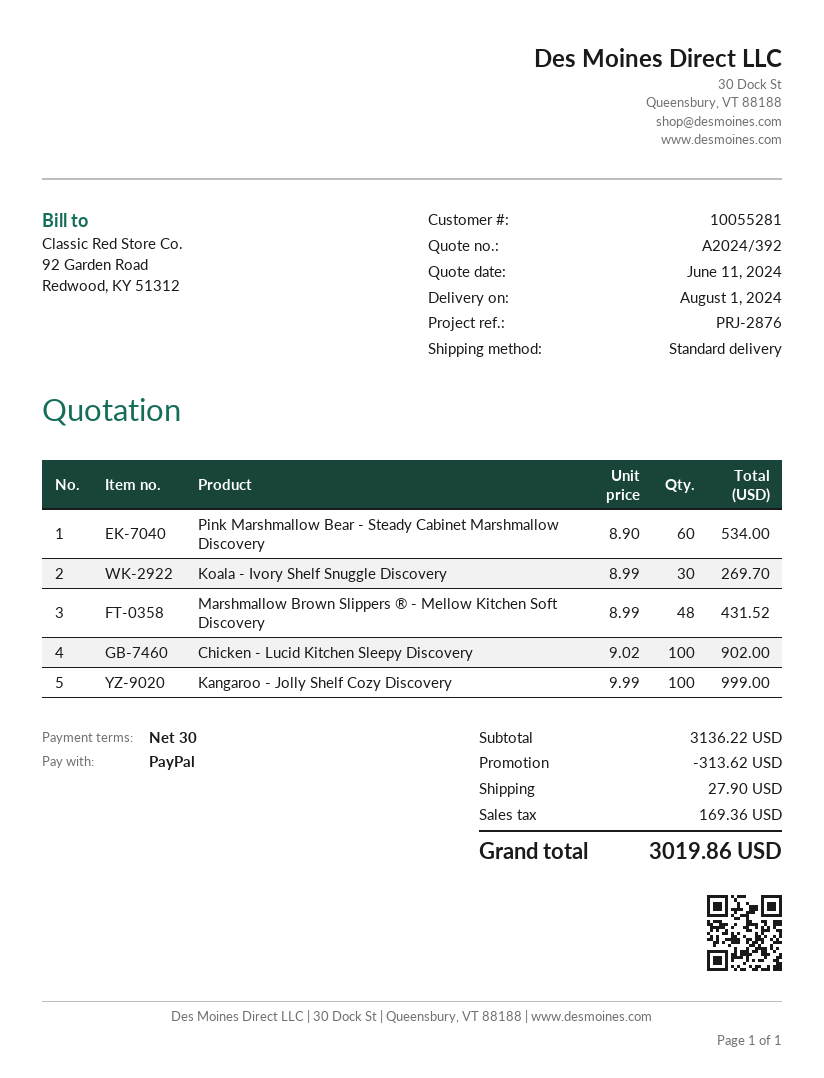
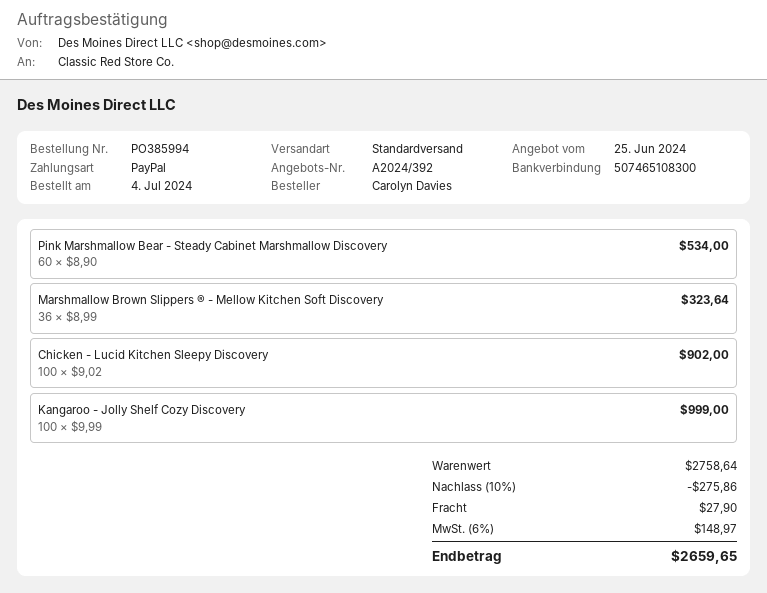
quote date: 2024-06-11 -> 2024-06-25
Koala - Ivory Shelf Snuggle Discovery: 30 x 8.99 = 269.70 -> none
Marshmallow Brown Slippers ® - Mellow Kitchen Soft Discovery: 48 x 8.99 = 431.52 -> 36 x 8.99 = 323.64
subtotal: 3136.22 -> 2758.64
discount: 313.62 -> 275.86
tax: 169.36 -> 148.97
total: 3019.86 -> 2659.65

